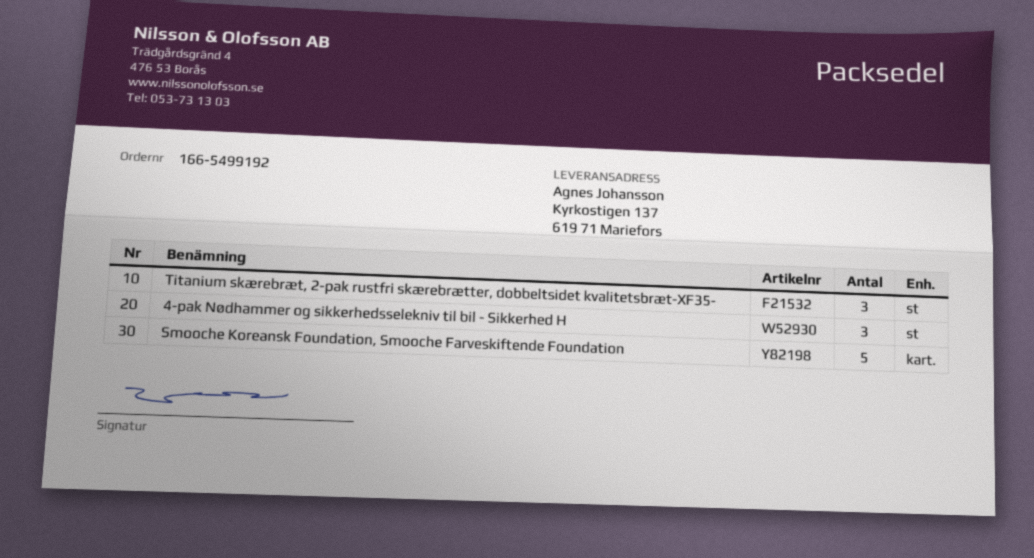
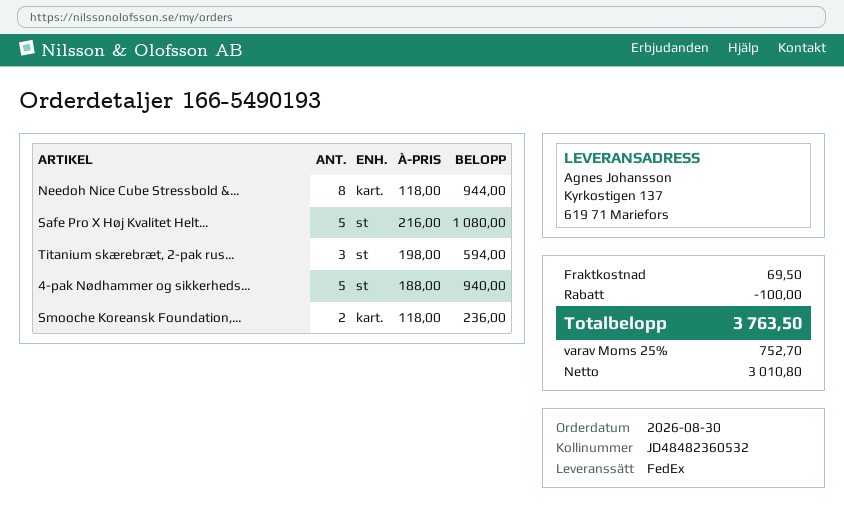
order number: 166-5499192 -> 166-5490193
4-pak Nødhammer og sikkerhedsselekniv til bil - Sikkerhed H: 3 -> 5
Smooche Koreansk Foundation, Smooche Farveskiftende Foundation: 5 -> 2
Needoh Nice Cube Stressbold &...: none -> 8
Safe Pro X Høj Kvalitet Helt...: none -> 5

